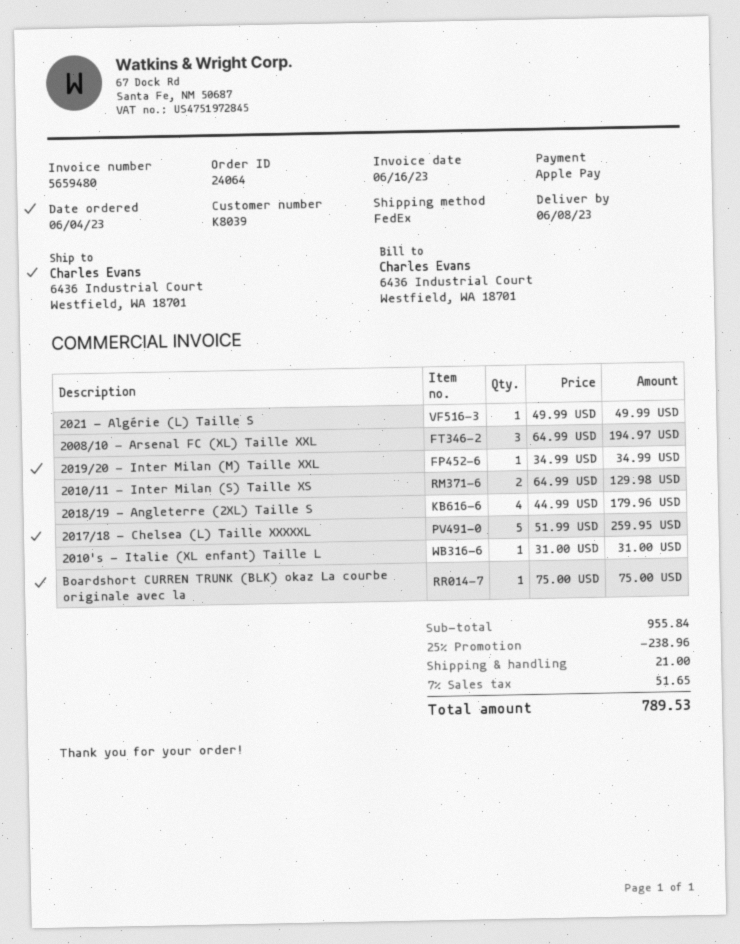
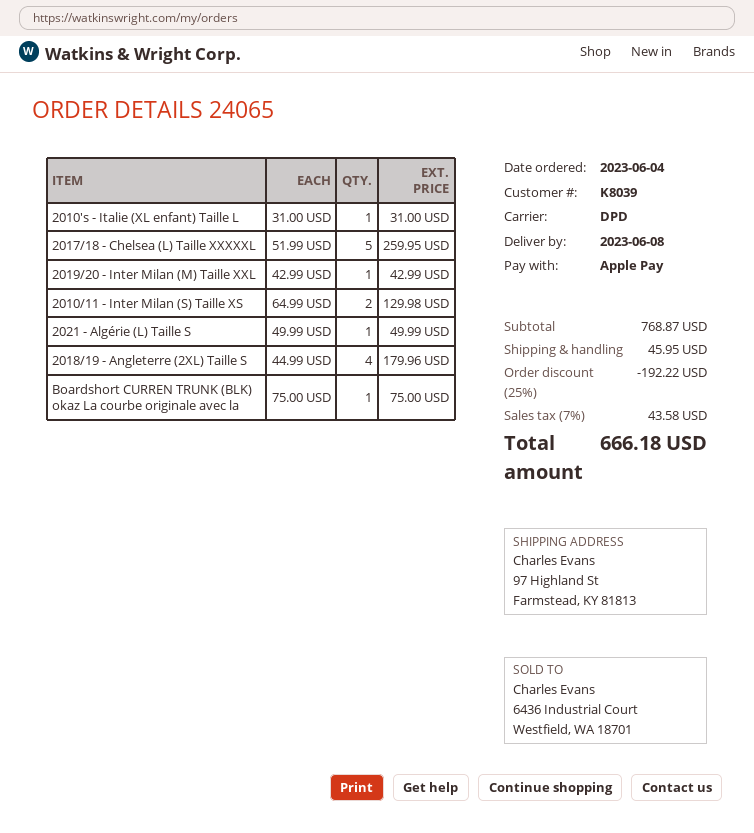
order number: 24064 -> 24065
shipping method: FedEx -> DPD
ship to: 6436 Industrial Court, Westfield, WA 18701 -> 97 Highland St, Farmstead, KY 81813
2008/10 - Arsenal FC (XL) Taille XXL: 3 x 64.99 = 194.97 -> none
2019/20 - Inter Milan (M) Taille XXL: 1 x 34.99 = 34.99 -> 1 x 42.99 = 42.99
subtotal: 955.84 -> 768.87
discount: 25% = 238.96 -> 25% = 192.22
shipping: 21.00 -> 45.95
tax: 7% = 51.65 -> 7% = 43.58
total: 789.53 -> 666.18

